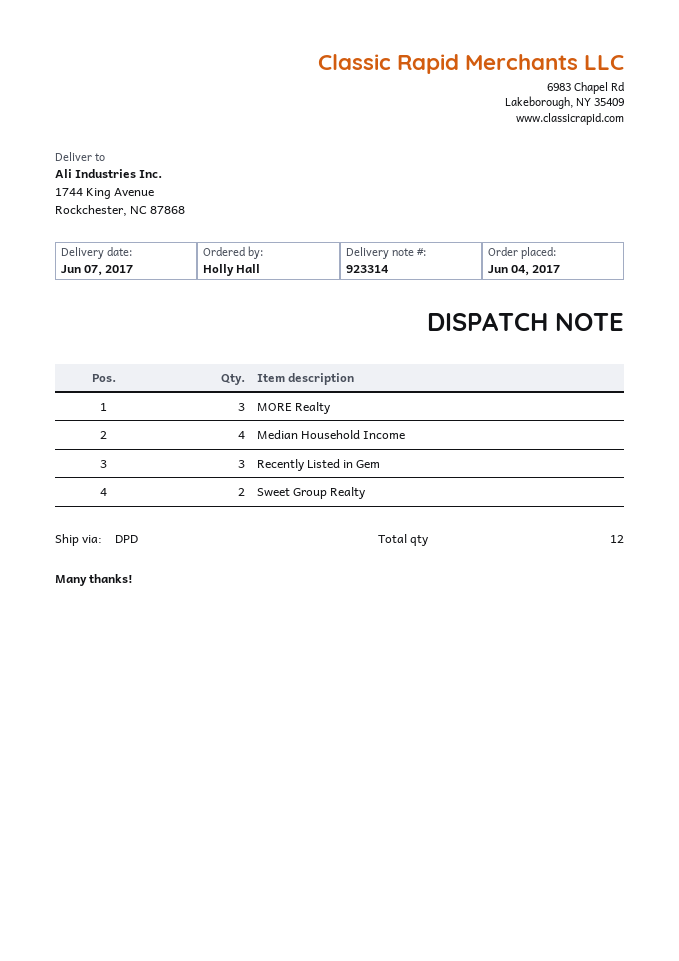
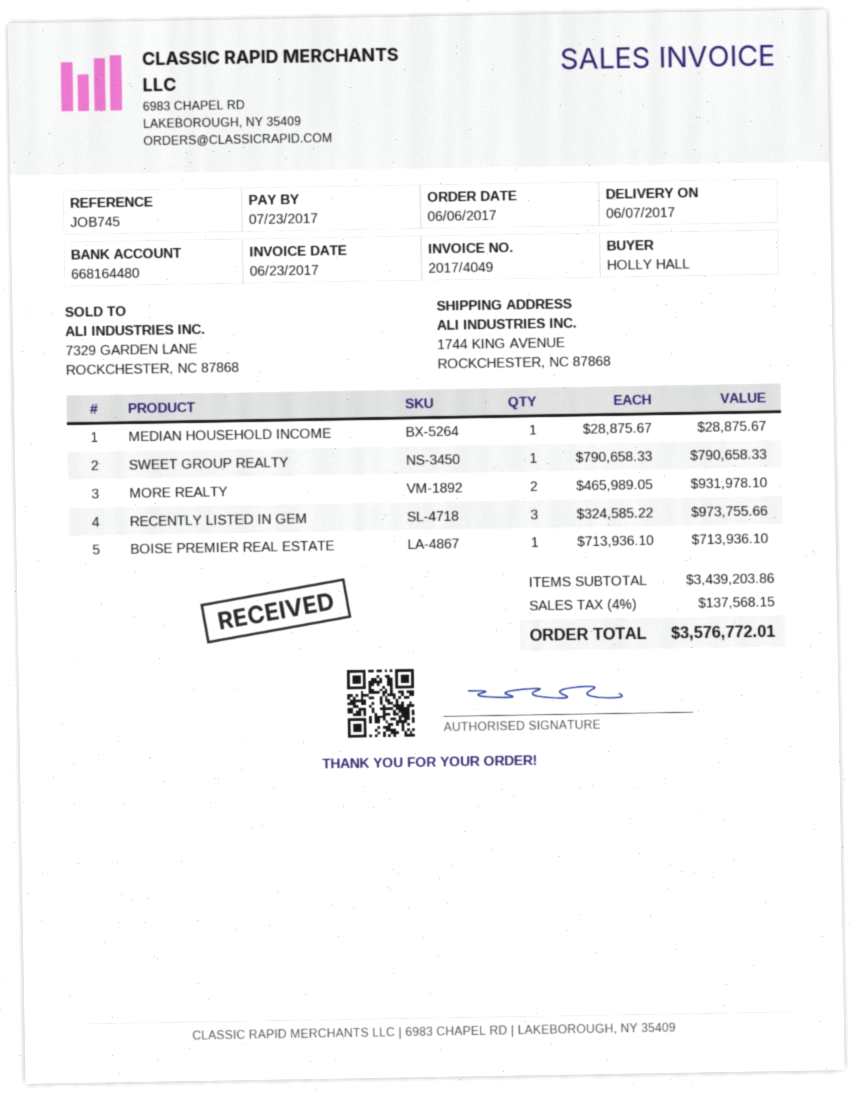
order date: 2017-06-04 -> 2017-06-06
MORE Realty: 3 -> 2
Median Household Income: 4 -> 1
Sweet Group Realty: 2 -> 1
BOISE PREMIER REAL ESTATE: none -> 1

